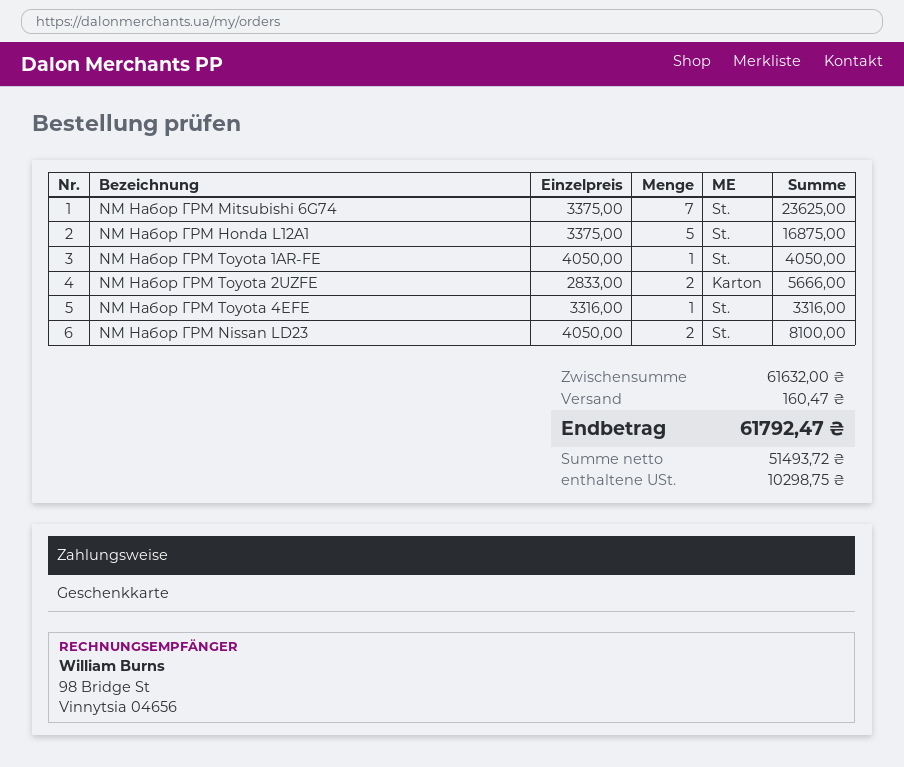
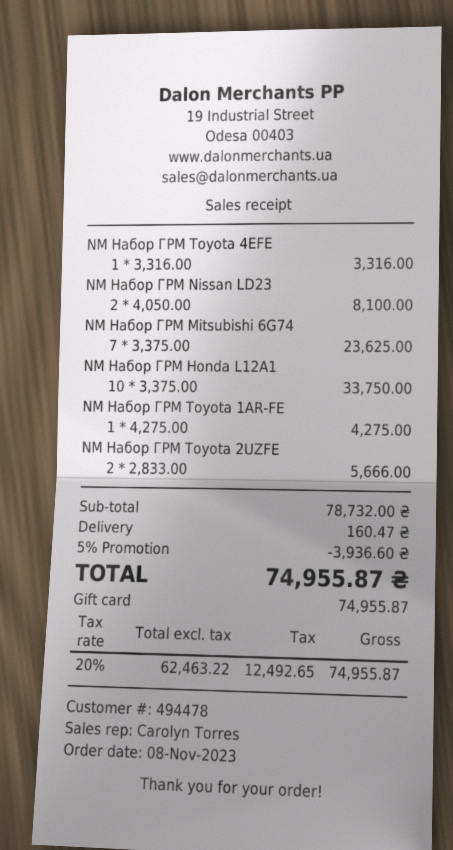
NM Набор ГРМ Honda L12A1: 5 x 3375.00 = 16875.00 -> 10 x 3375.00 = 33750.00
NM Набор ГРМ Toyota 1AR-FE: 1 x 4050.00 = 4050.00 -> 1 x 4275.00 = 4275.00
subtotal: 61632.00 -> 78732.00
discount: none -> 5% = 3936.60
net: 51493.72 -> 62463.22
tax: 10298.75 -> 12492.65
total: 61792.47 -> 74955.87

